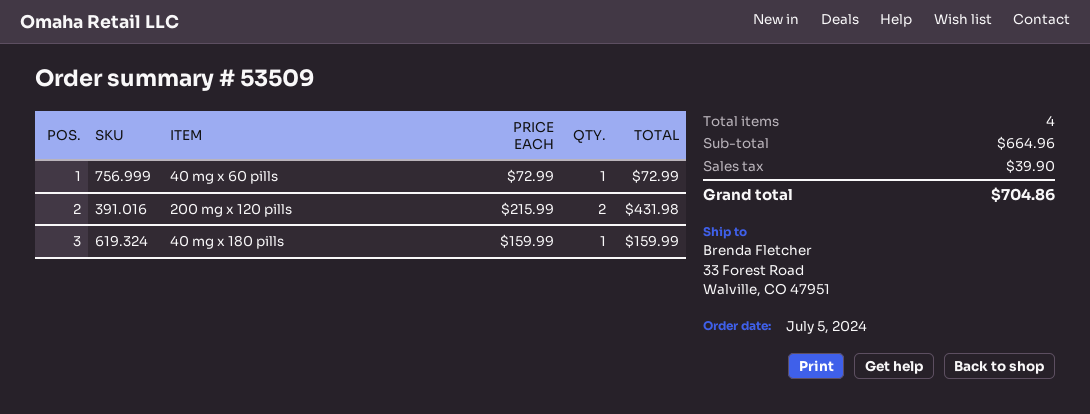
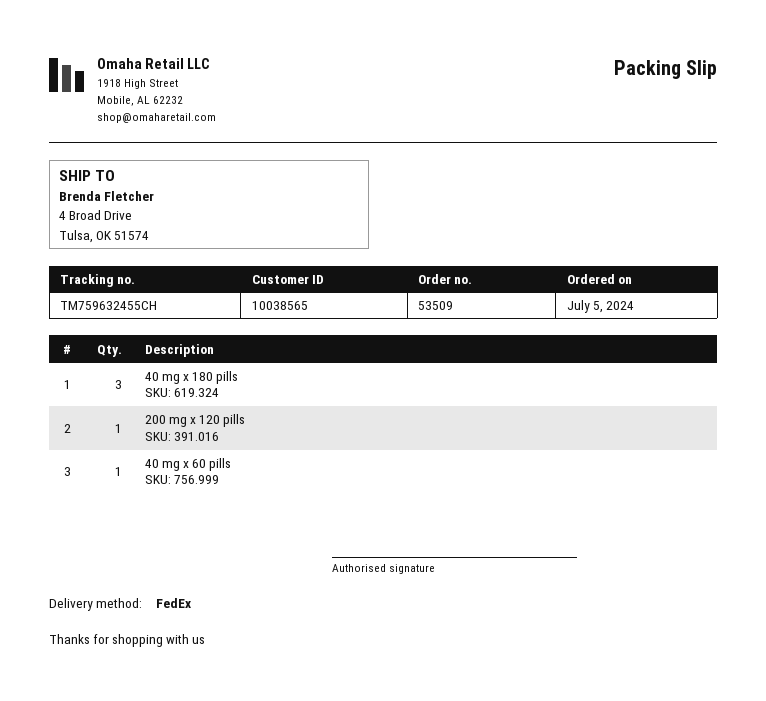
ship to: 33 Forest Road, Walville, CO 47951 -> 4 Broad Drive, Tulsa, OK 51574
200 mg x 120 pills: 2 -> 1
40 mg x 180 pills: 1 -> 3

